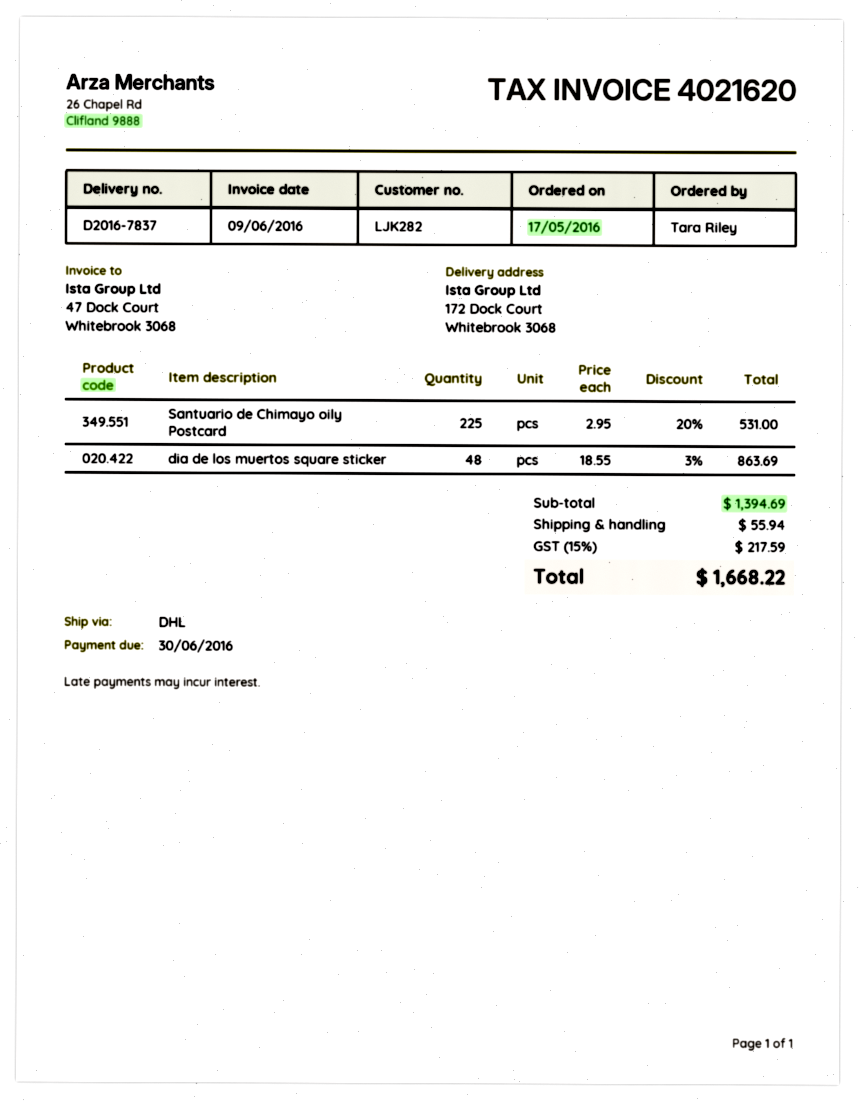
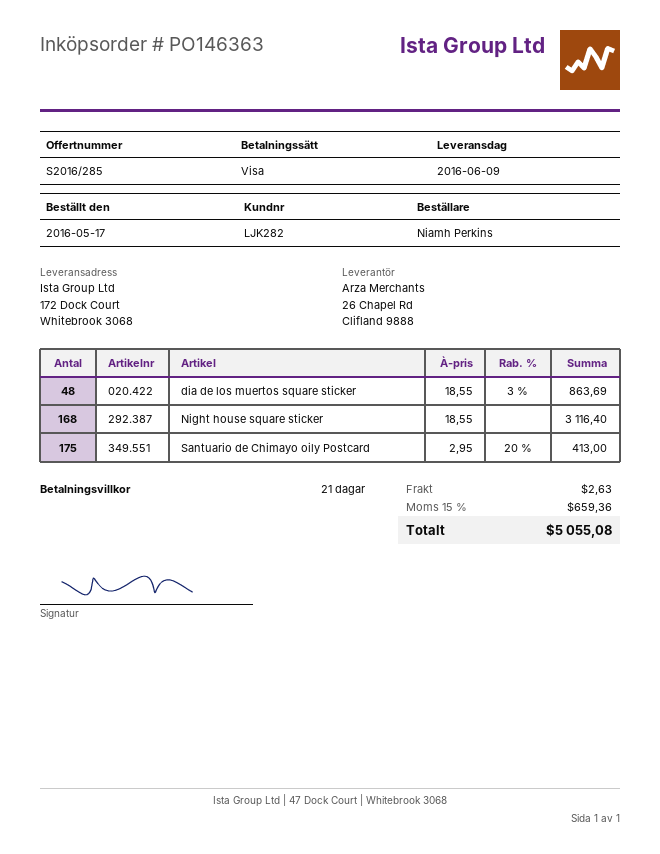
ordered by: Tara Riley -> Niamh Perkins
Santuario de Chimayo oily Postcard: 225 x 2.95 - 20% = 531.00 -> 175 x 2.95 - 20% = 413.00
Night house square sticker: none -> 168 x 18.55 = 3116.40
shipping: 55.94 -> 2.63
tax: 15% = 217.59 -> 15% = 659.36
total: 1668.22 -> 5055.08

